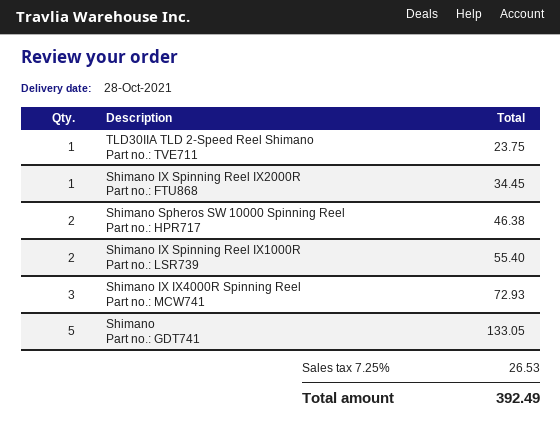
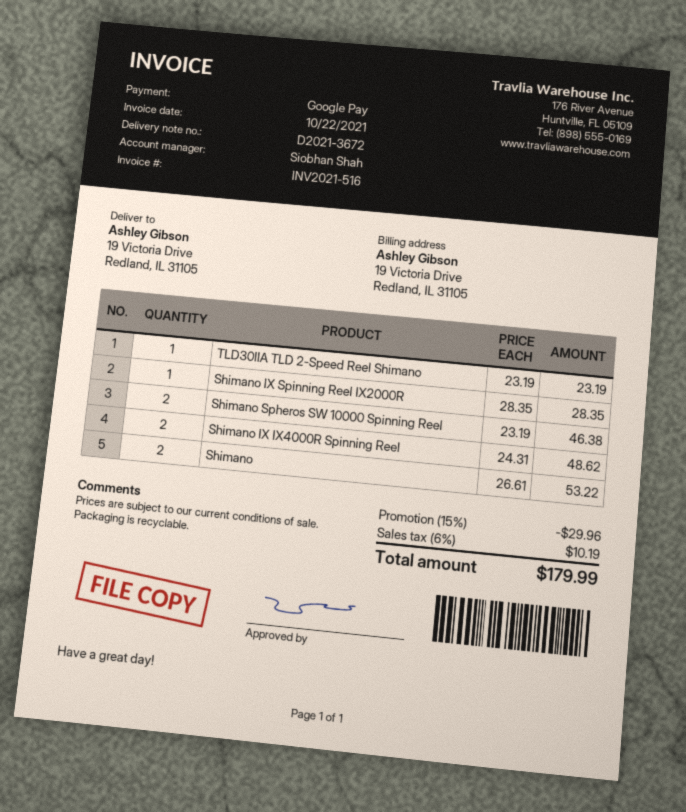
TLD30IIA TLD 2-Speed Reel Shimano: 1 for 23.75 -> 1 for 23.19
Shimano IX Spinning Reel IX2000R: 1 for 34.45 -> 1 for 28.35
Shimano IX Spinning Reel IX1000R: 2 for 55.40 -> none
Shimano IX IX4000R Spinning Reel: 3 for 72.93 -> 2 for 48.62
Shimano: 5 for 133.05 -> 2 for 53.22
discount: none -> 15% = 29.96
tax: 7.25% = 26.53 -> 6% = 10.19
total: 392.49 -> 179.99

